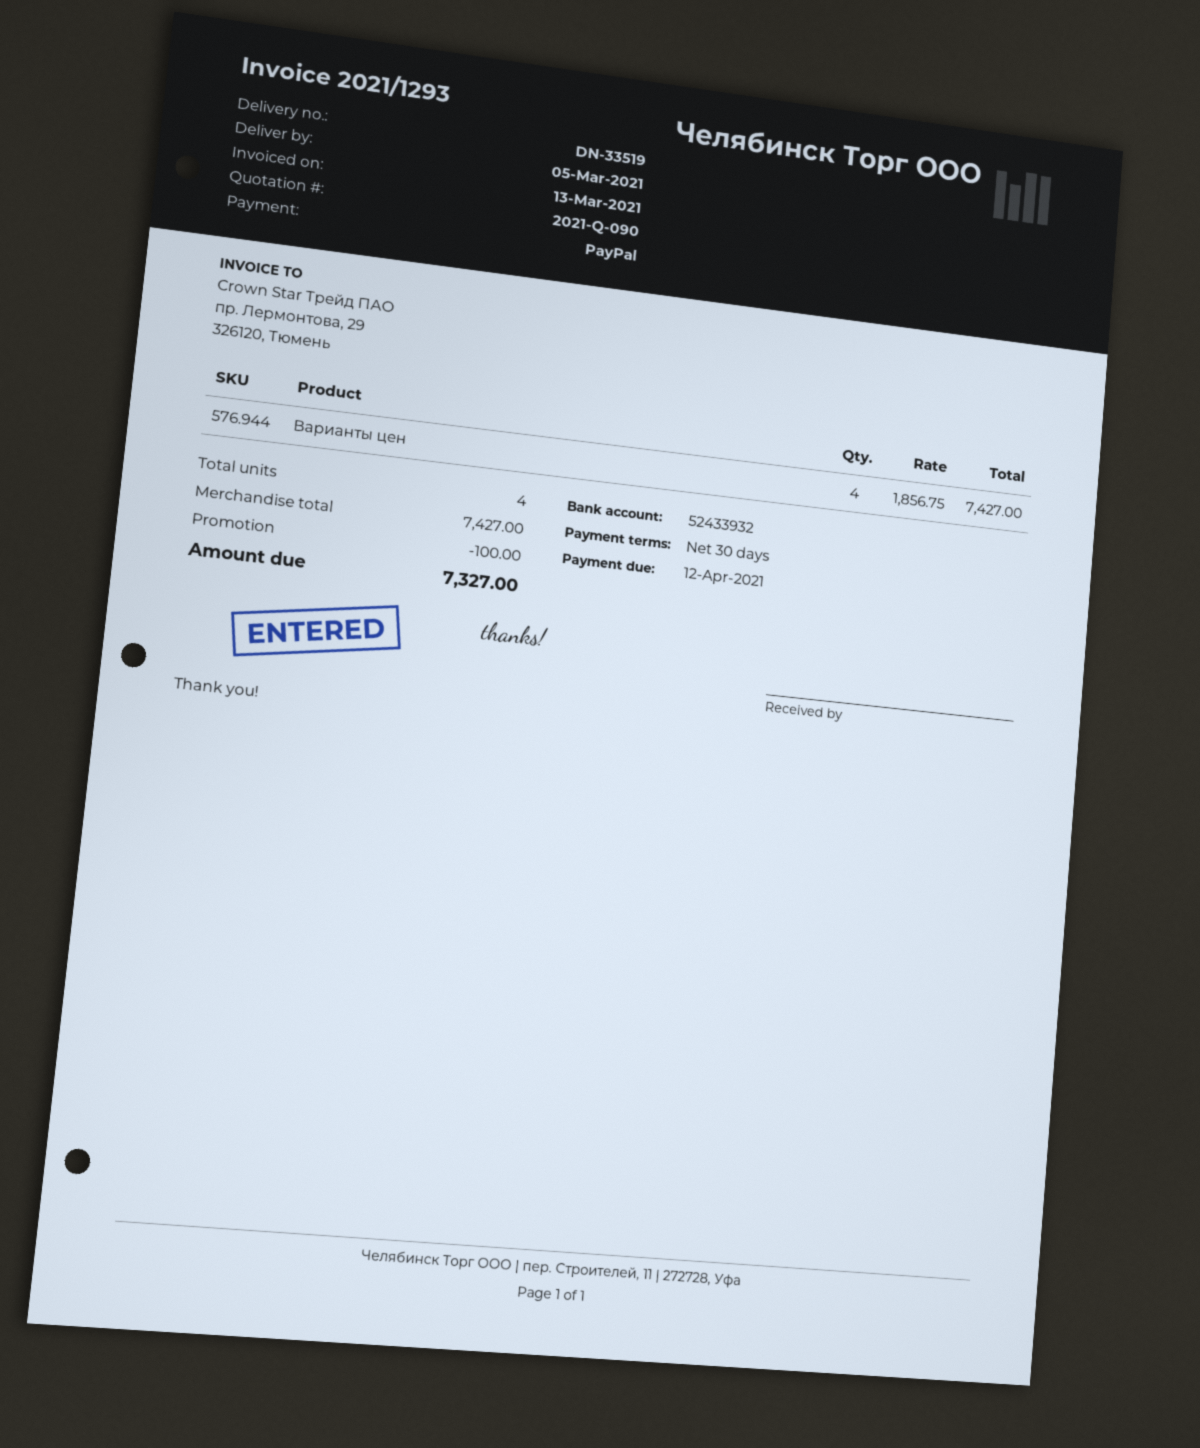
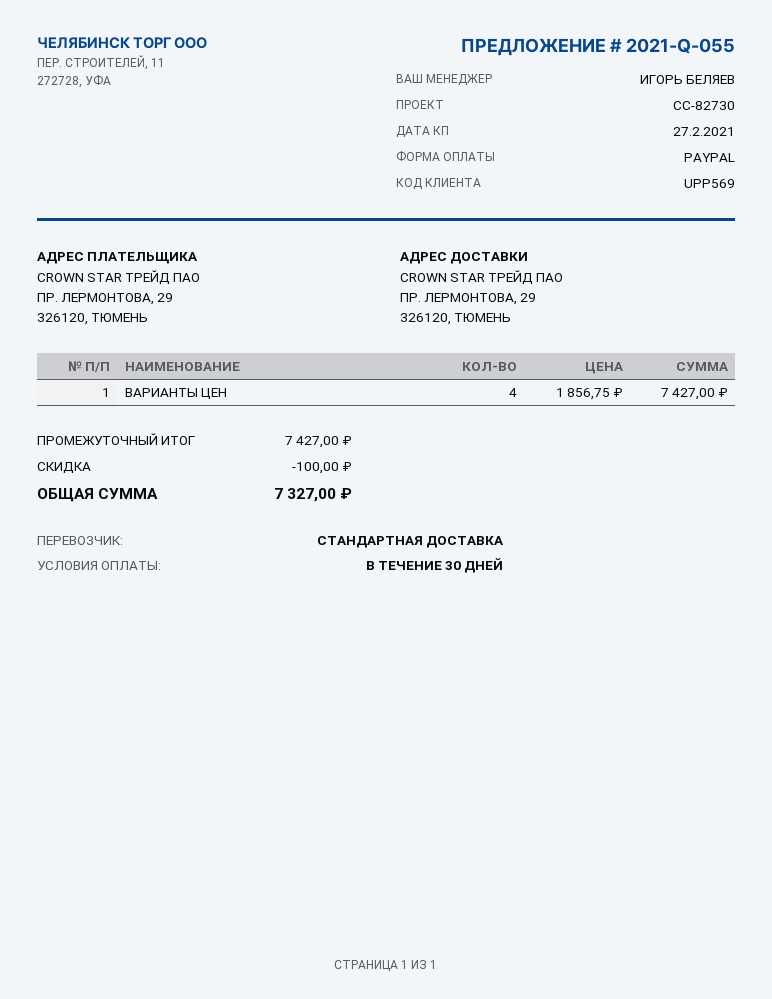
quote number: 2021-Q-090 -> 2021-Q-055

